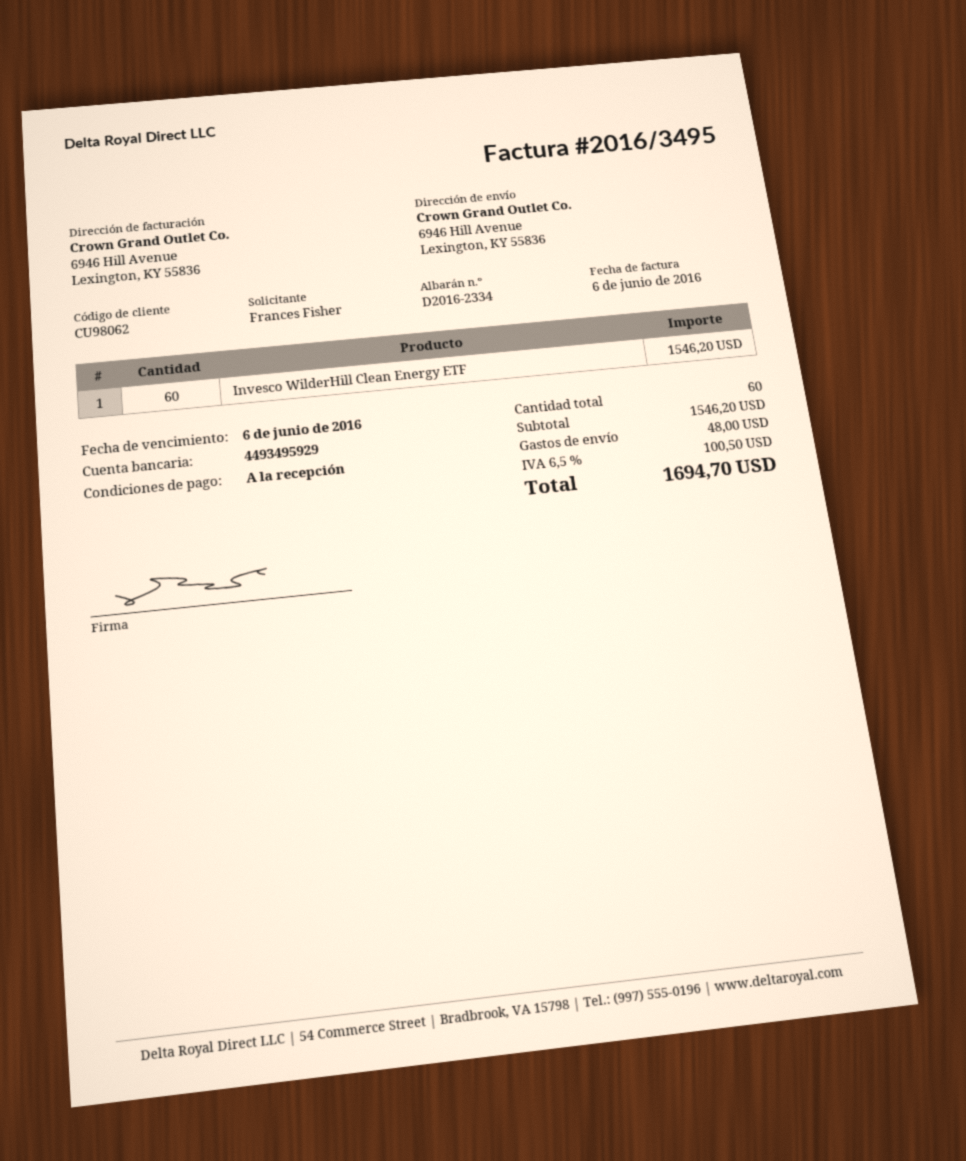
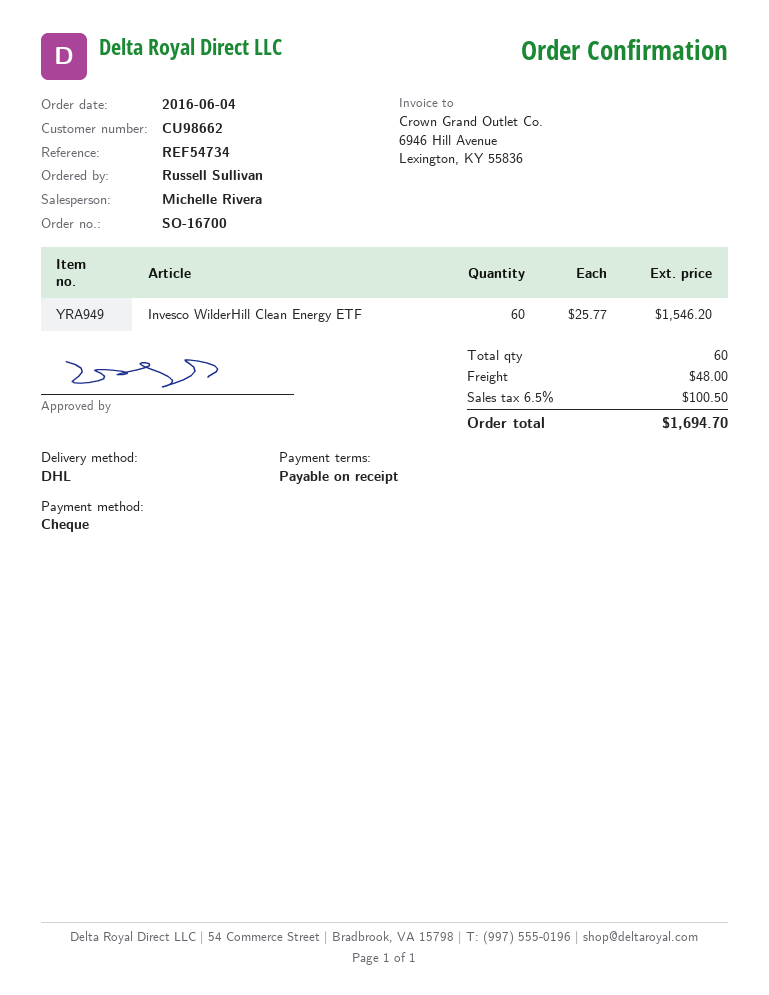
customer number: CU98062 -> CU98662
ordered by: Frances Fisher -> Russell Sullivan

